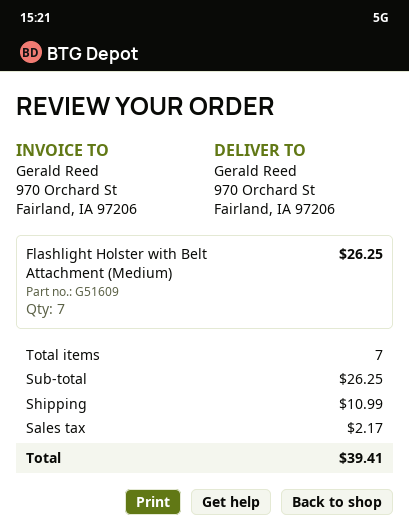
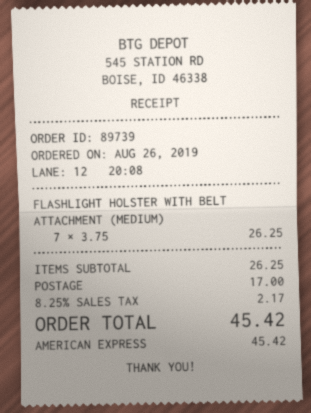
shipping: 10.99 -> 17.00
total: 39.41 -> 45.42

